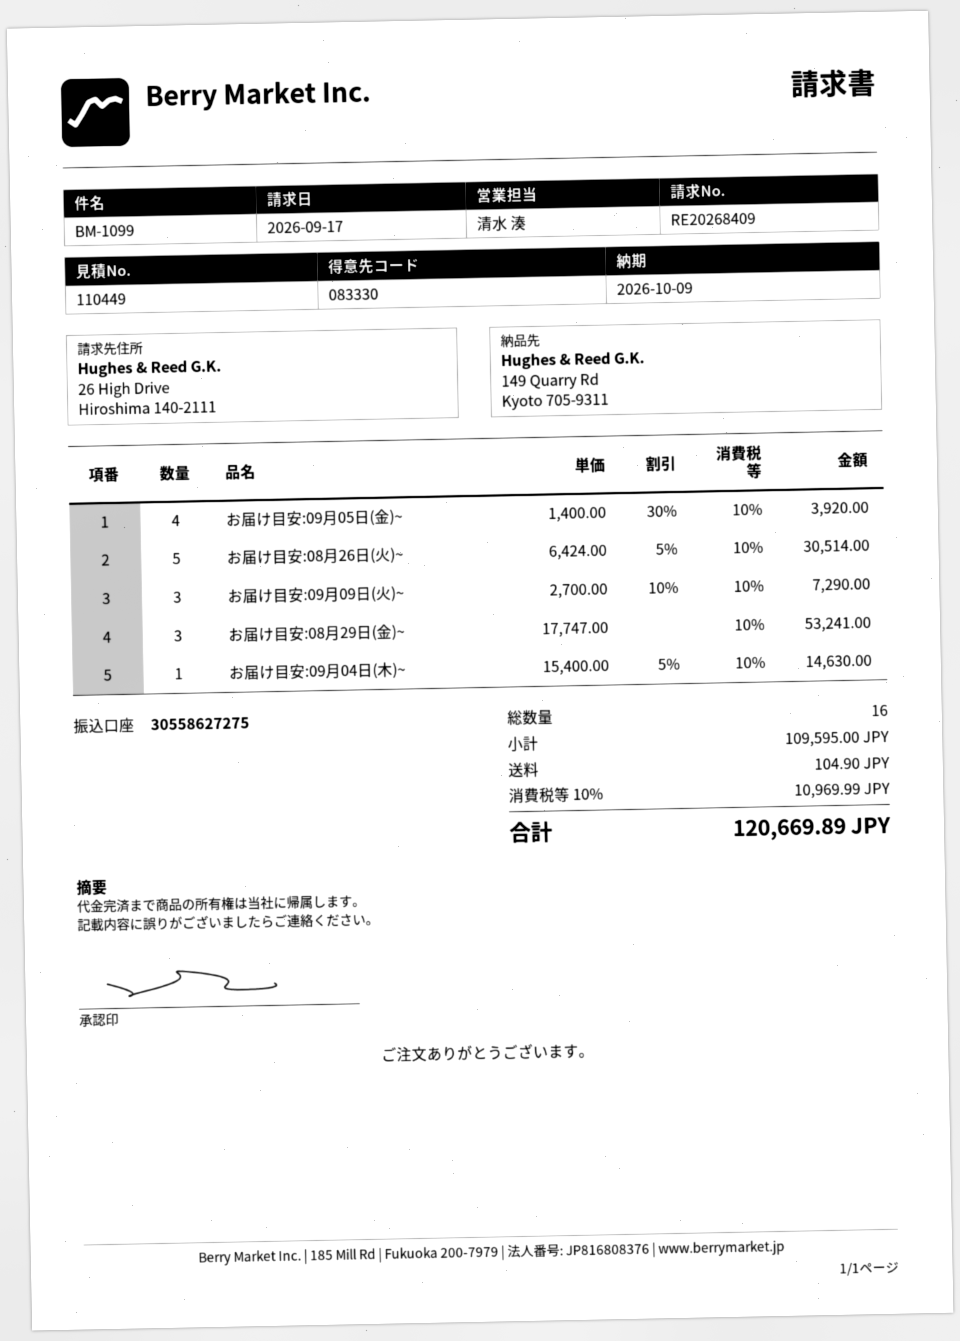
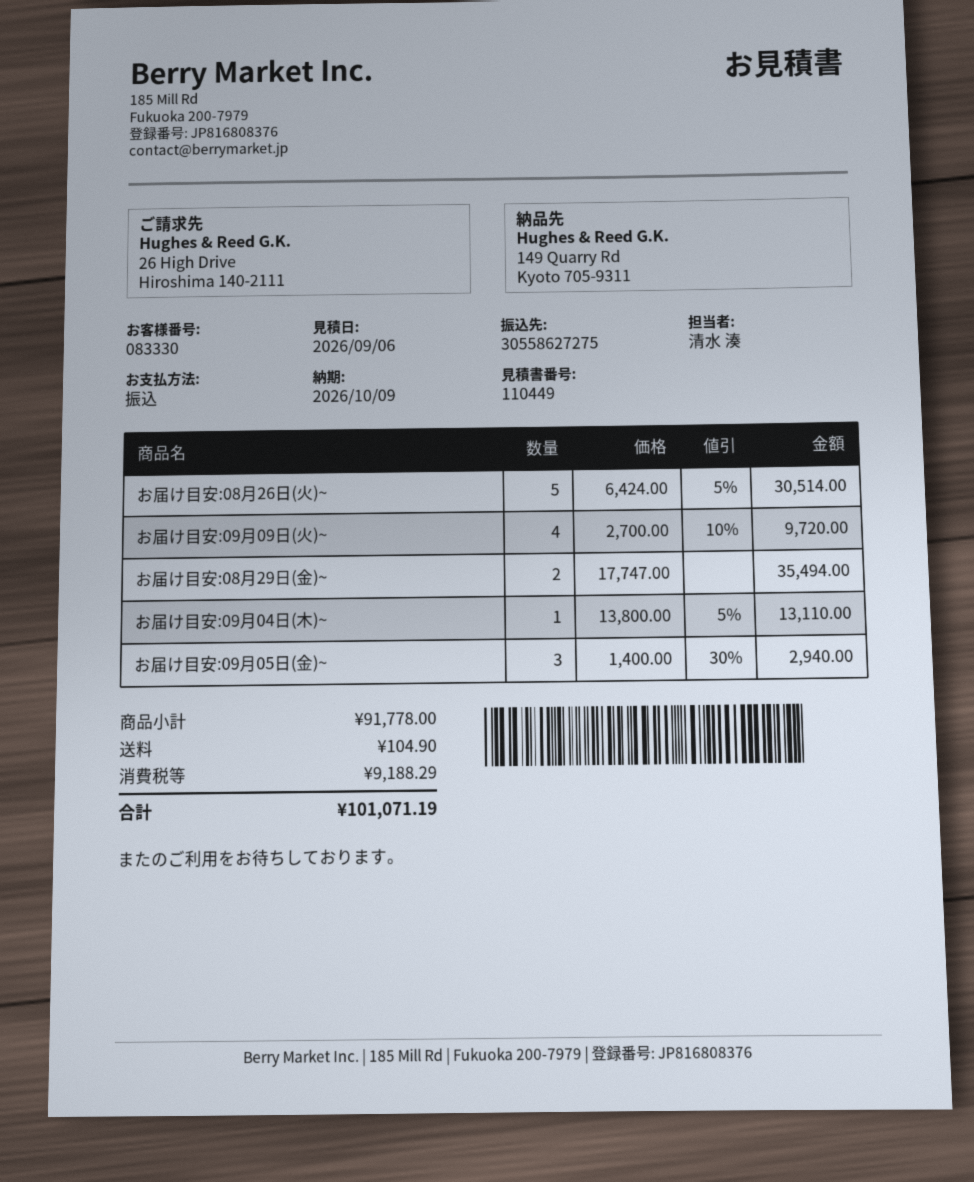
お届け目安:09月05日(金)~: 4 x 1400.00 - 30% = 3920.00 -> 3 x 1400.00 - 30% = 2940.00
お届け目安:09月09日(火)~: 3 x 2700.00 - 10% = 7290.00 -> 4 x 2700.00 - 10% = 9720.00
お届け目安:08月29日(金)~: 3 x 17747.00 = 53241.00 -> 2 x 17747.00 = 35494.00
お届け目安:09月04日(木)~: 1 x 15400.00 - 5% = 14630.00 -> 1 x 13800.00 - 5% = 13110.00
subtotal: 109595.00 -> 91778.00
tax: 10969.99 -> 9188.29
total: 120669.89 -> 101071.19

